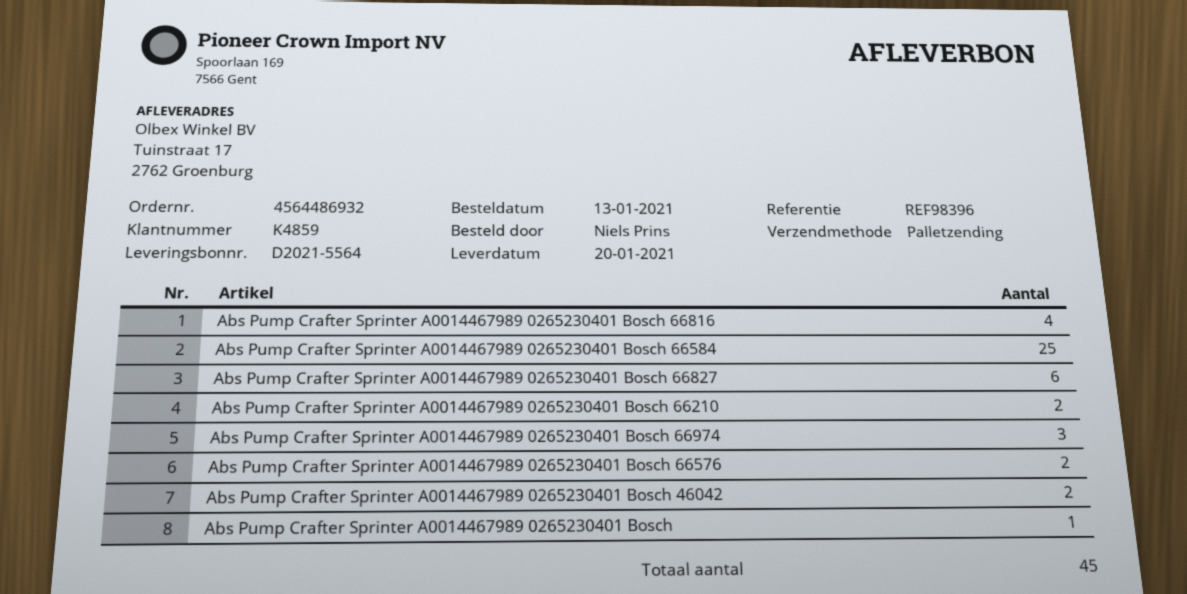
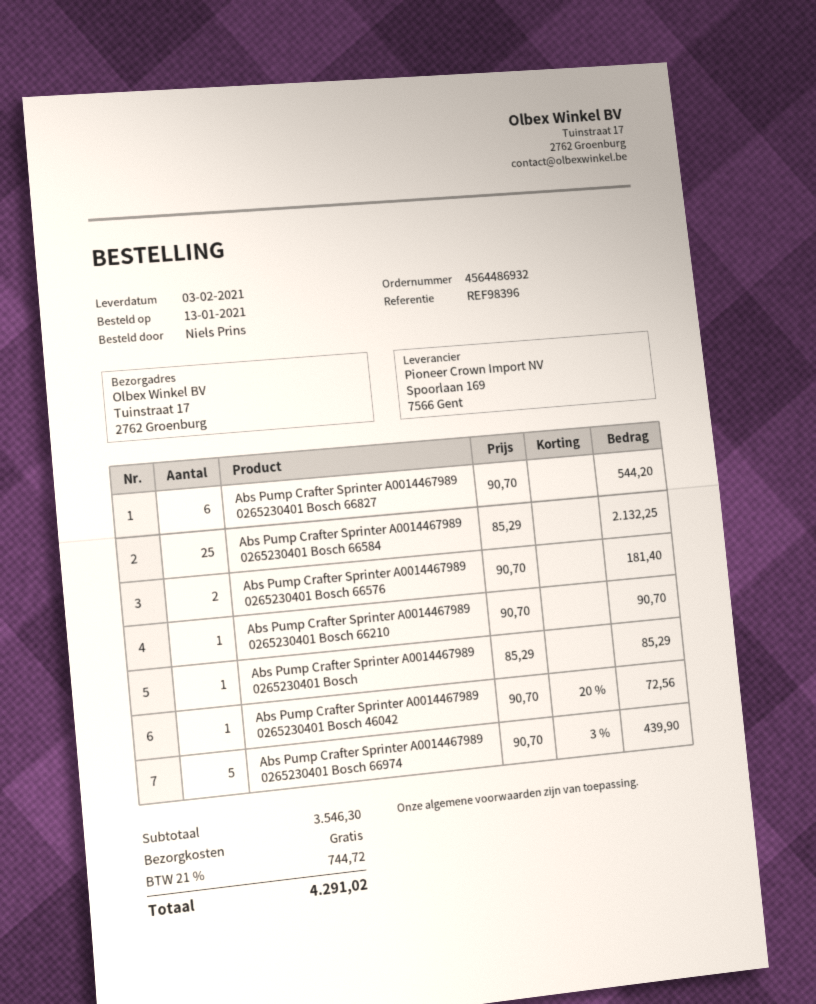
delivery date: 2021-01-20 -> 2021-02-03
Abs Pump Crafter Sprinter A0014467989 0265230401 Bosch 66816: 4 -> none
Abs Pump Crafter Sprinter A0014467989 0265230401 Bosch 66210: 2 -> 1
Abs Pump Crafter Sprinter A0014467989 0265230401 Bosch 66974: 3 -> 5
Abs Pump Crafter Sprinter A0014467989 0265230401 Bosch 46042: 2 -> 1

